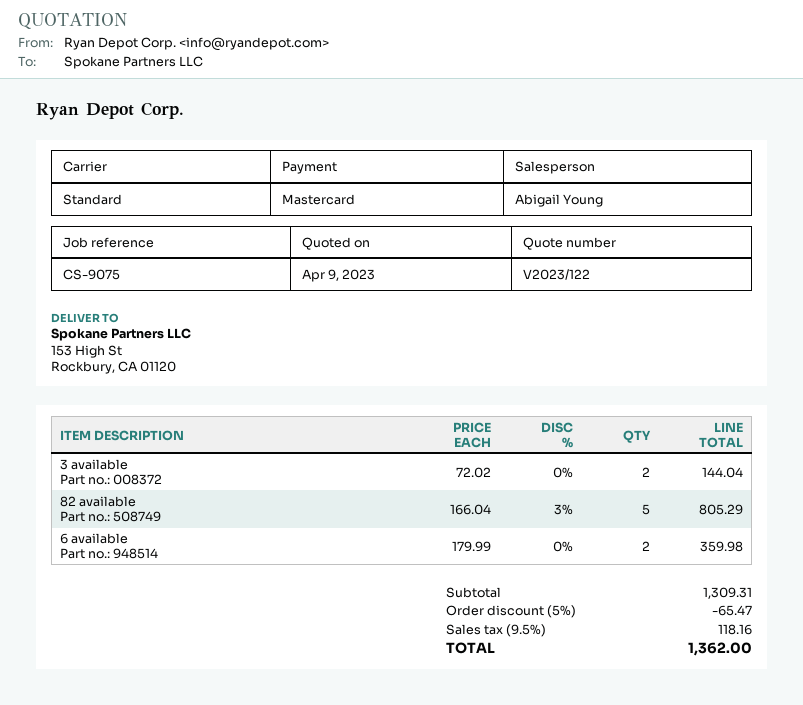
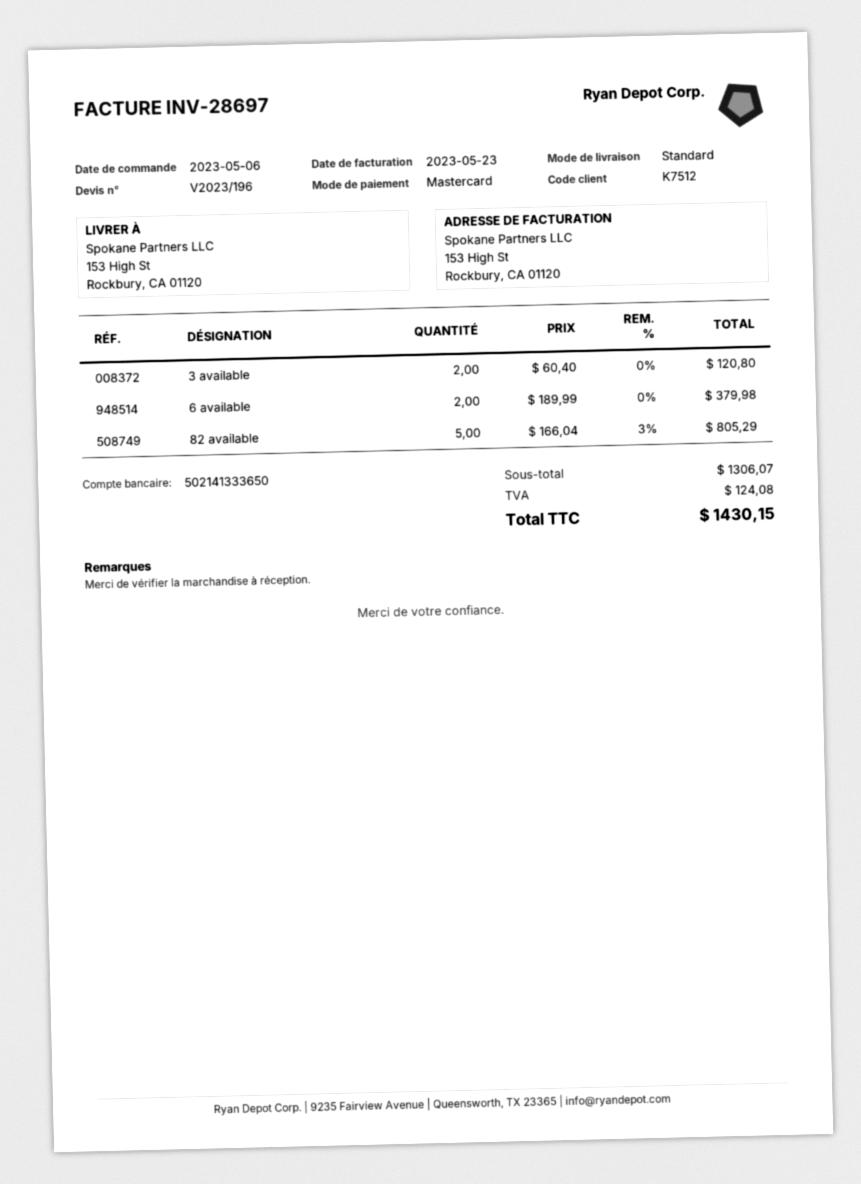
quote number: V2023/122 -> V2023/196
3 available: 2 x 72.02 = 144.04 -> 2 x 60.40 = 120.80
6 available: 2 x 179.99 = 359.98 -> 2 x 189.99 = 379.98
subtotal: 1309.31 -> 1306.07
discount: 5% = 65.47 -> none
tax: 118.16 -> 124.08
total: 1362.00 -> 1430.15

